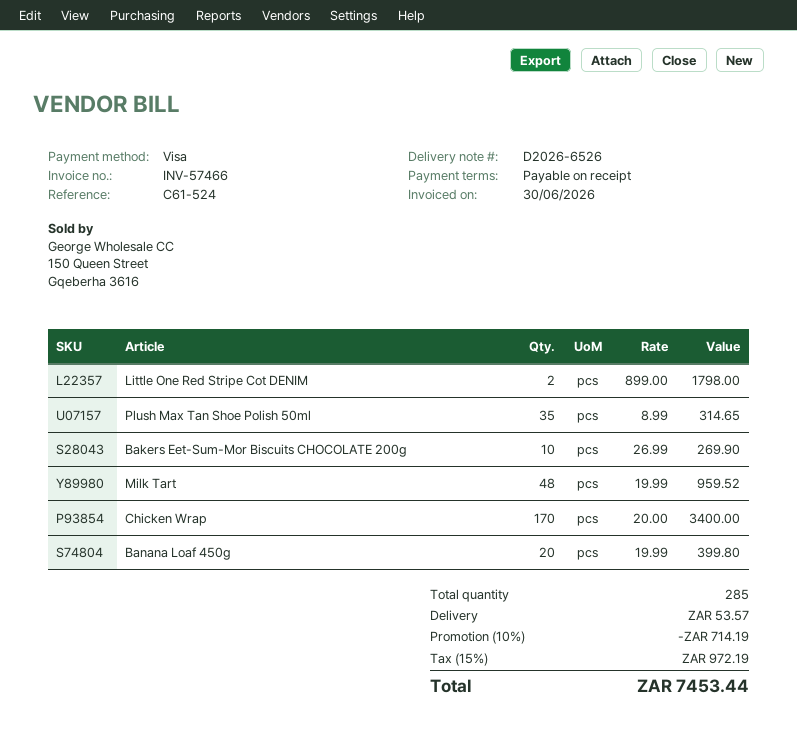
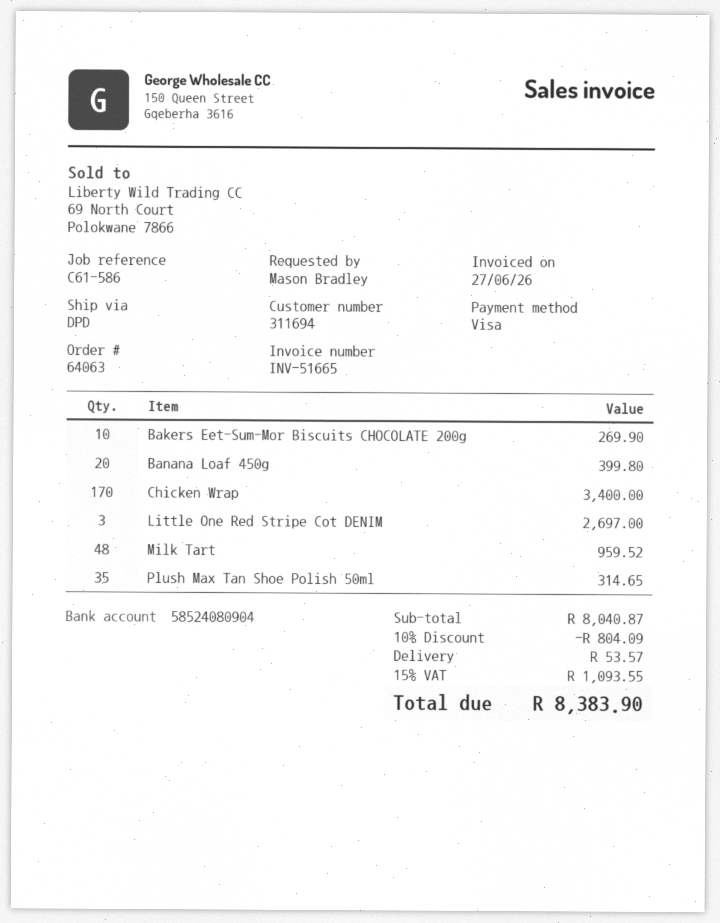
invoice number: INV-57466 -> INV-51665
invoice date: 2026-06-30 -> 2026-06-27
reference: C61-524 -> C61-586
Little One Red Stripe Cot DENIM: 2 for 1798.00 -> 3 for 2697.00
discount: 10% = 714.19 -> 10% = 804.09
tax: 15% = 972.19 -> 15% = 1093.55
total: 7453.44 -> 8383.90

